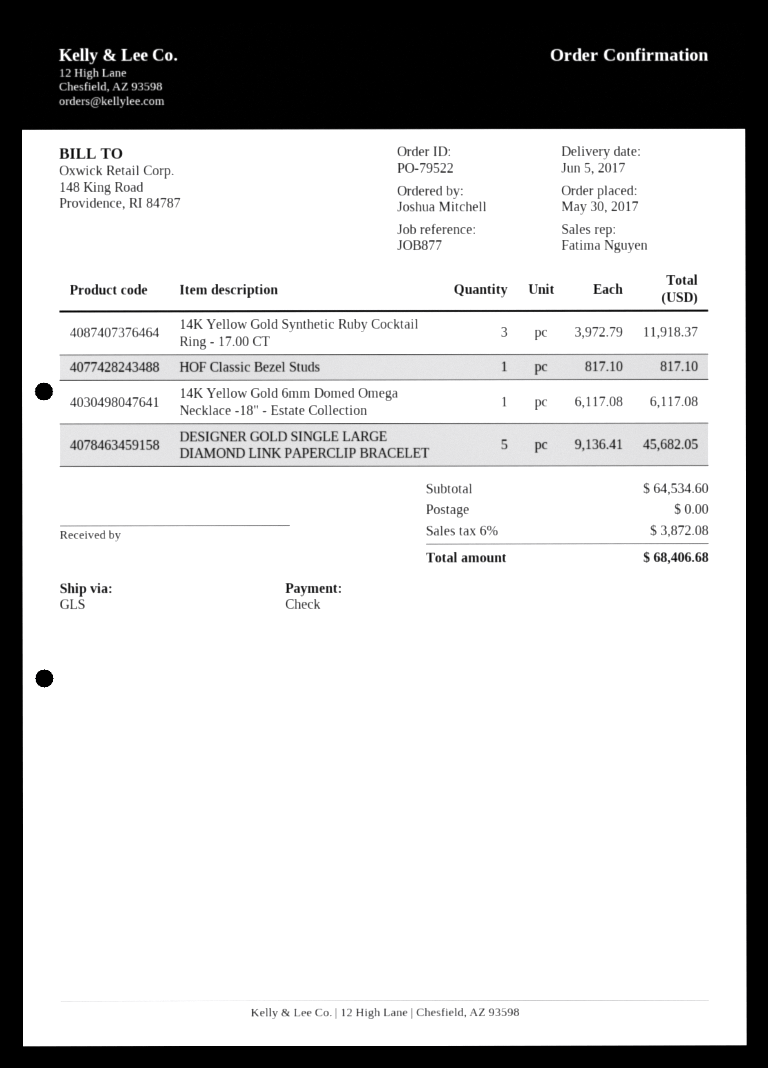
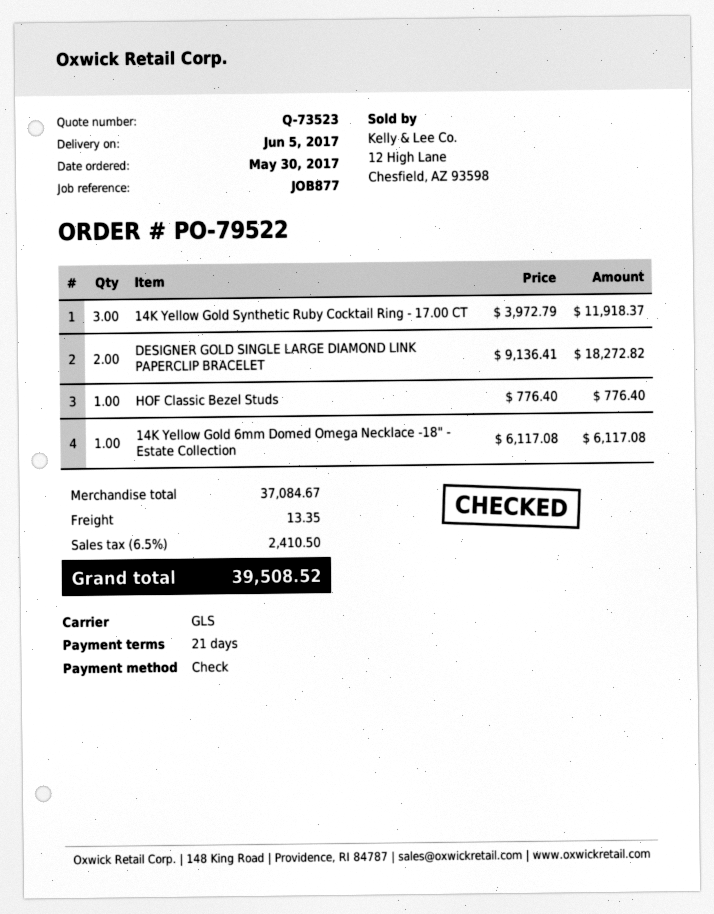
HOF Classic Bezel Studs: 1 x 817.10 = 817.10 -> 1 x 776.40 = 776.40
DESIGNER GOLD SINGLE LARGE DIAMOND LINK PAPERCLIP BRACELET: 5 x 9136.41 = 45682.05 -> 2 x 9136.41 = 18272.82
subtotal: 64534.60 -> 37084.67
shipping: 0.00 -> 13.35
tax: 6% = 3872.08 -> 6.5% = 2410.50
total: 68406.68 -> 39508.52

